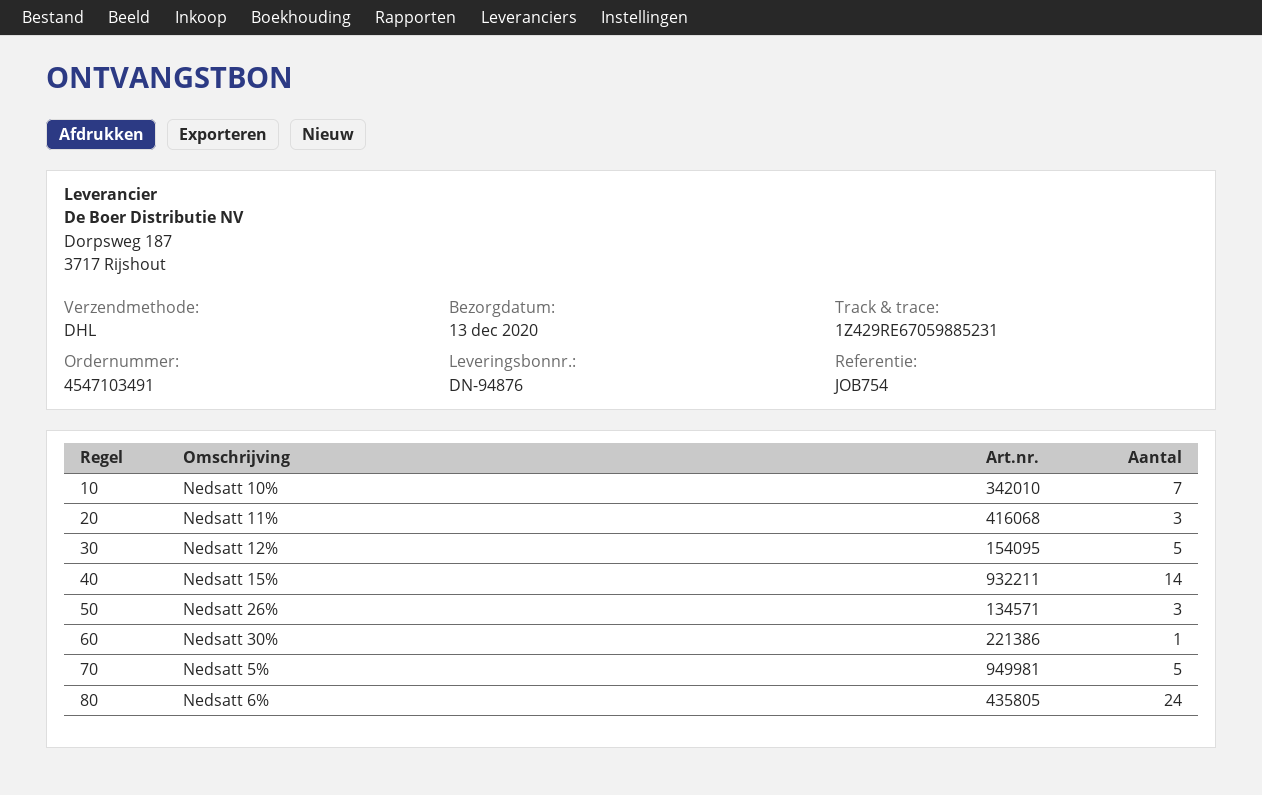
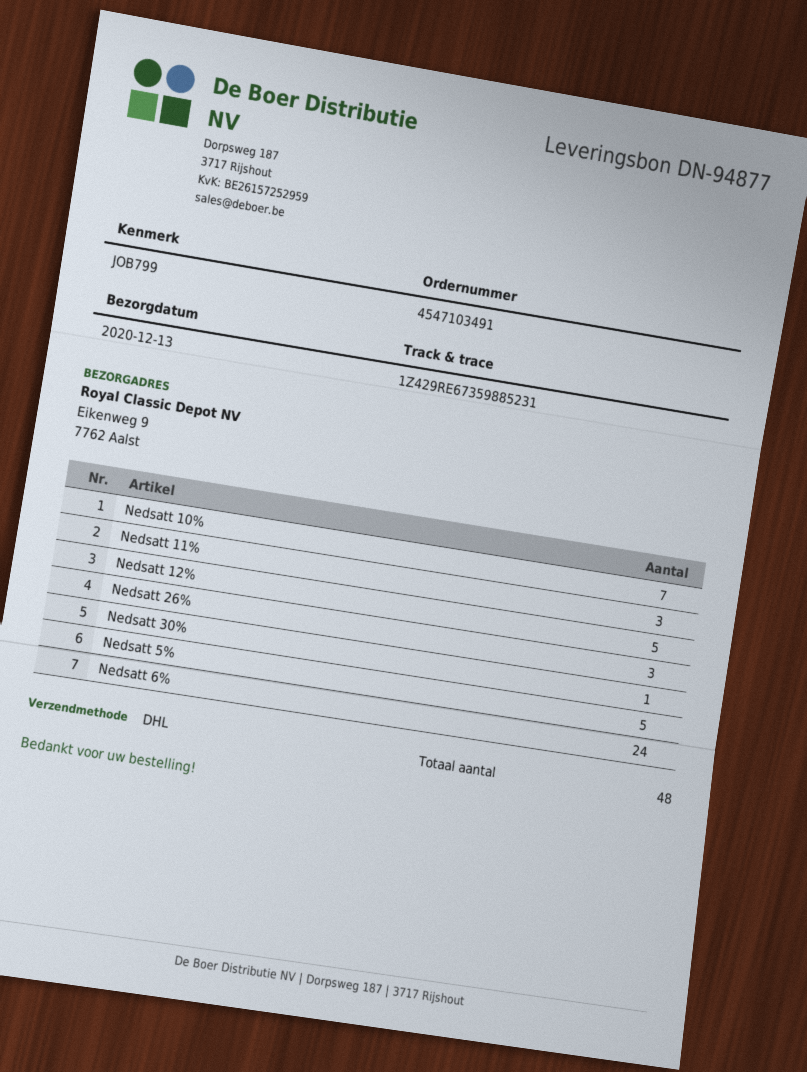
delivery note number: DN-94876 -> DN-94877
reference: JOB754 -> JOB799
tracking number: 1Z429RE67059885231 -> 1Z429RE67359885231
Nedsatt 15%: 14 -> none

